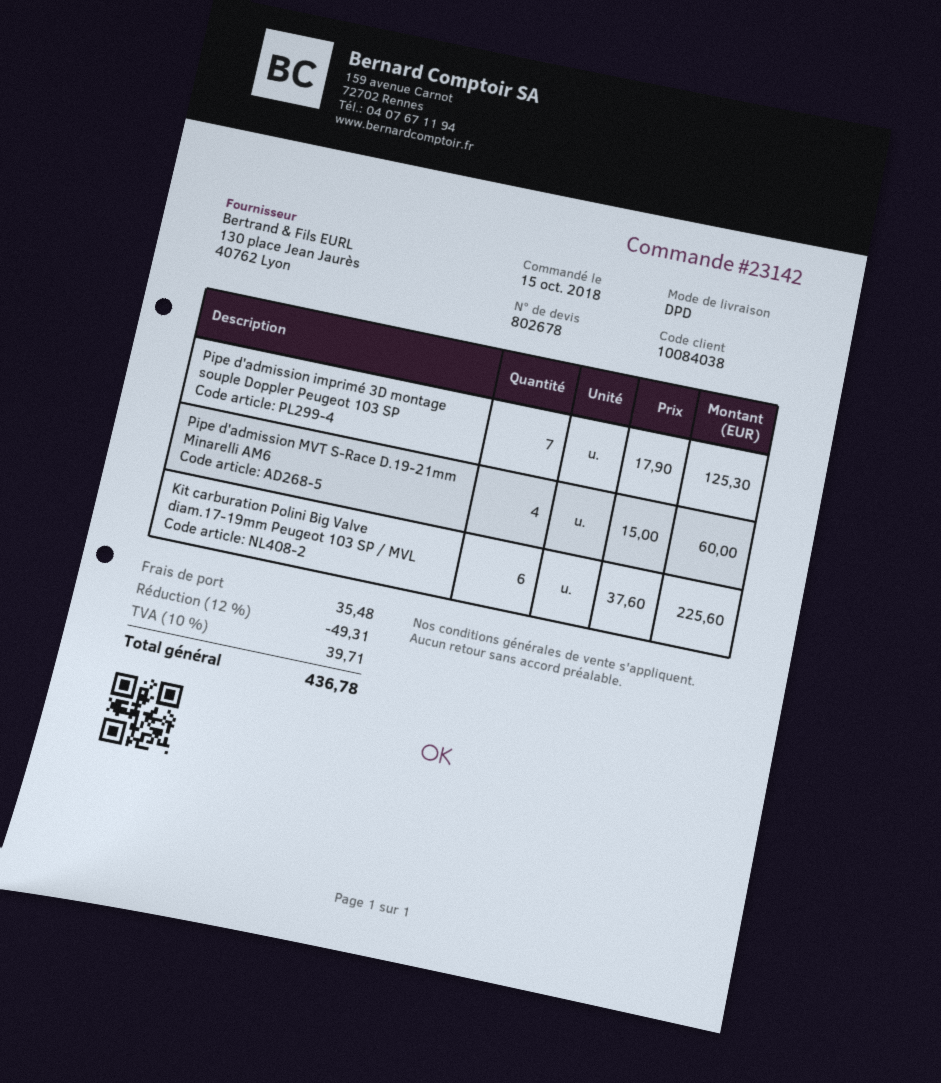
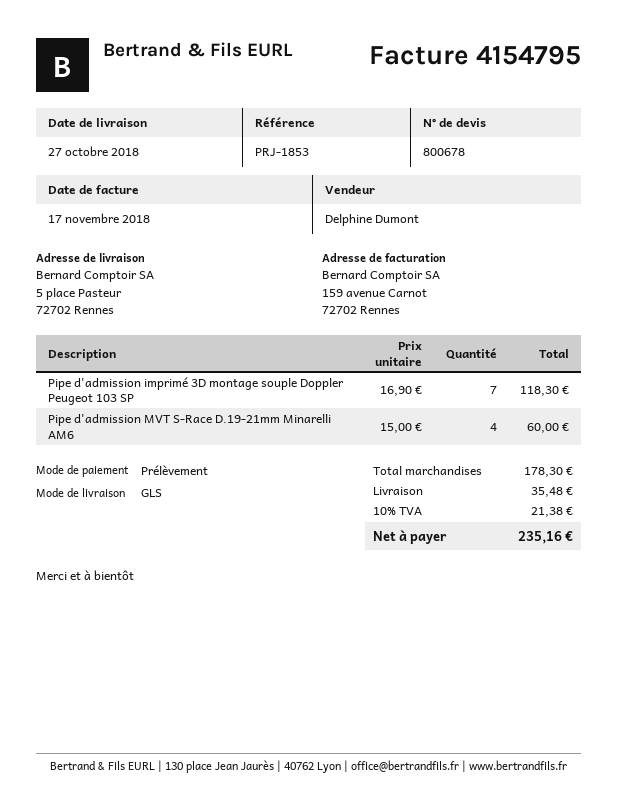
quote number: 802678 -> 800678
shipping method: DPD -> GLS
Pipe d'admission imprimé 3D montage souple Doppler Peugeot 103 SP: 7 x 17.90 = 125.30 -> 7 x 16.90 = 118.30
Kit carburation Polini Big Valve diam.17-19mm Peugeot 103 SP / MVL: 6 x 37.60 = 225.60 -> none
discount: 12% = 49.31 -> none
tax: 10% = 39.71 -> 10% = 21.38
total: 436.78 -> 235.16

